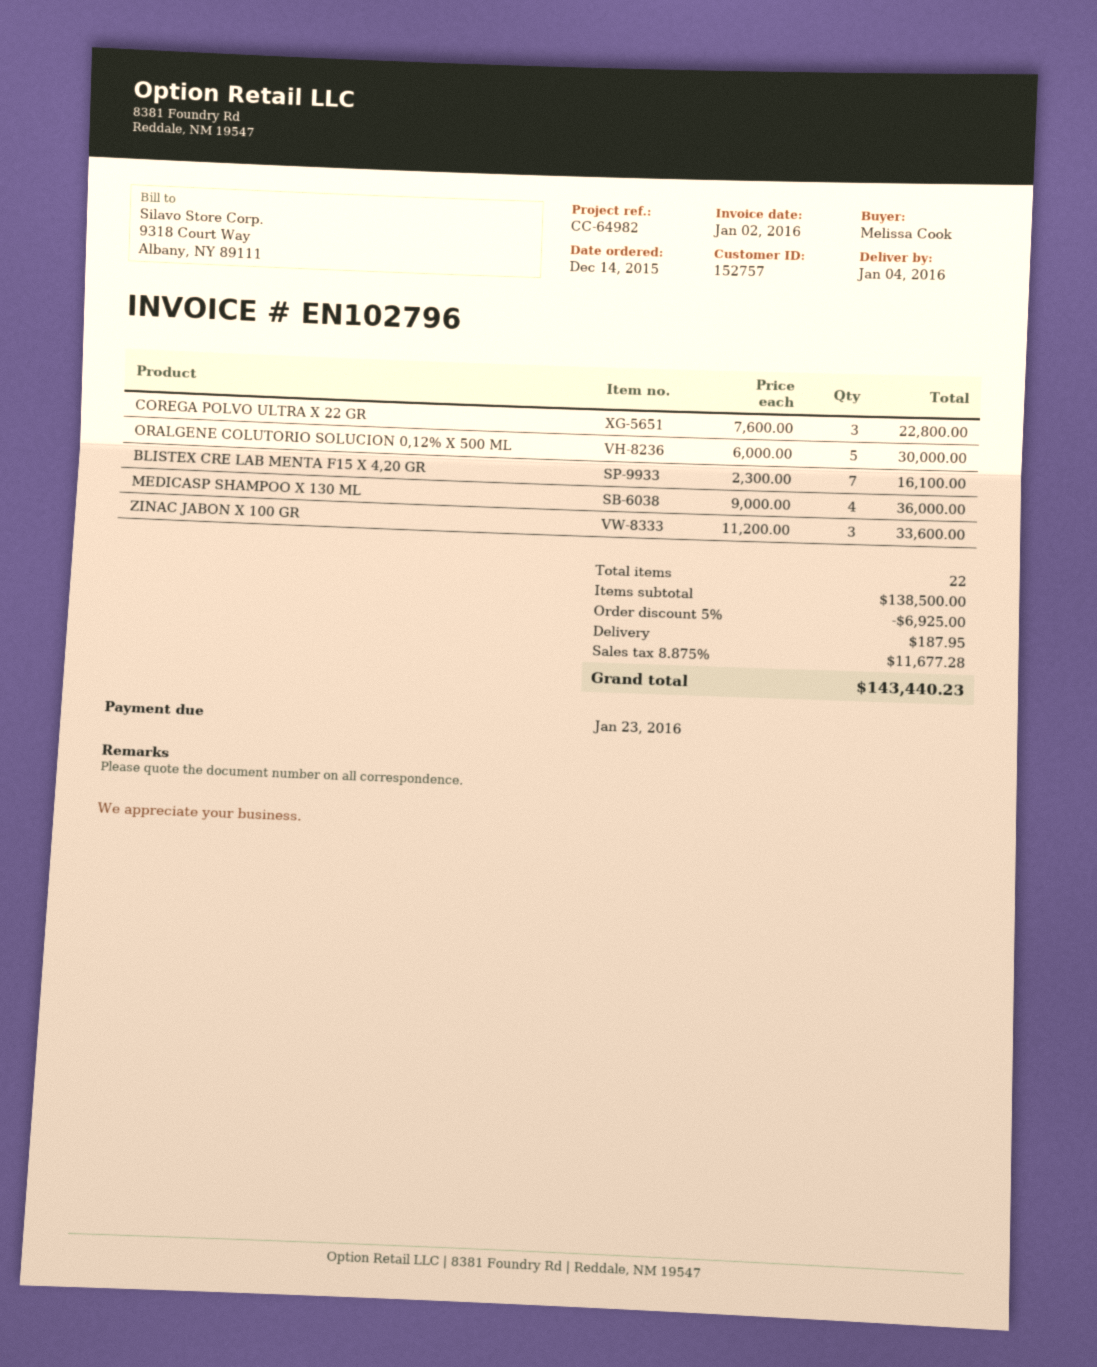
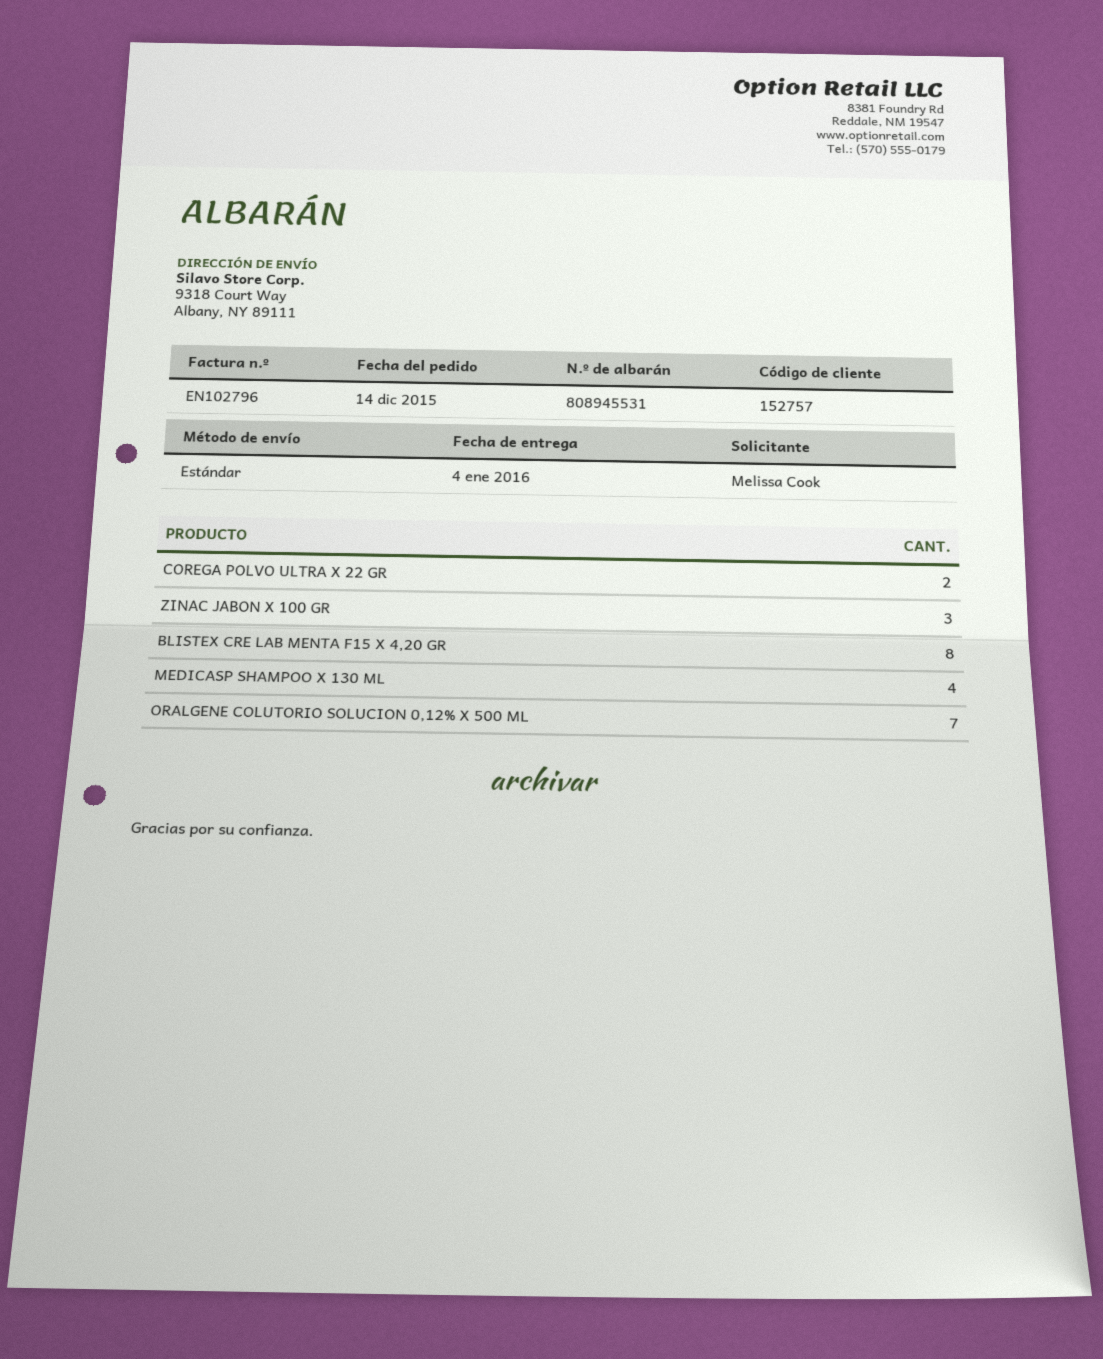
COREGA POLVO ULTRA X 22 GR: 3 -> 2
ORALGENE COLUTORIO SOLUCION 0,12% X 500 ML: 5 -> 7
BLISTEX CRE LAB MENTA F15 X 4,20 GR: 7 -> 8

